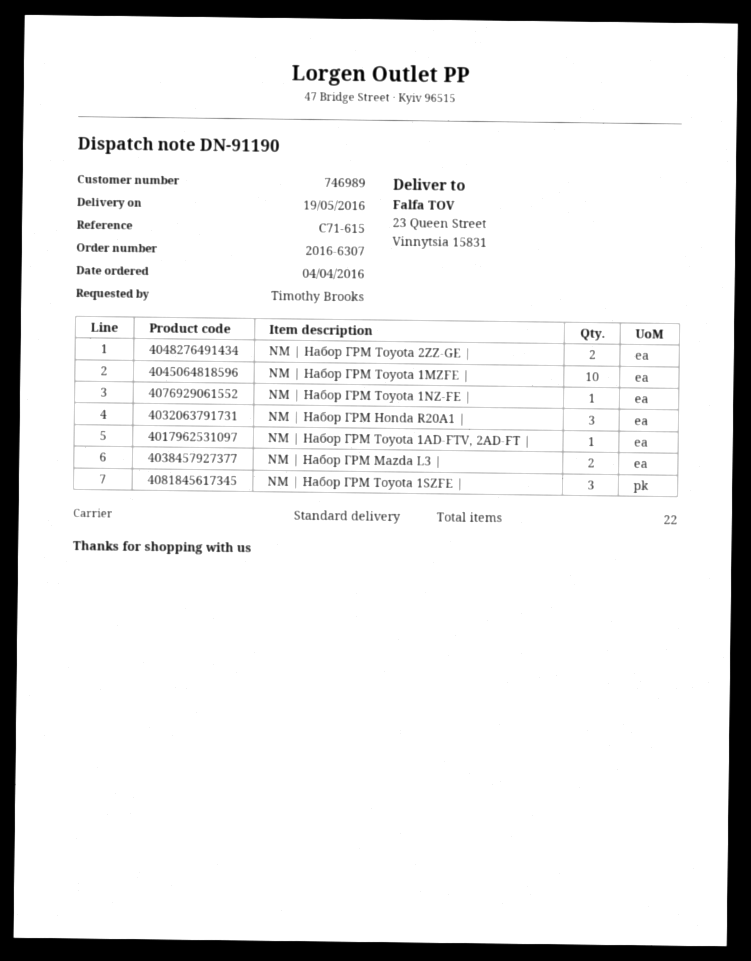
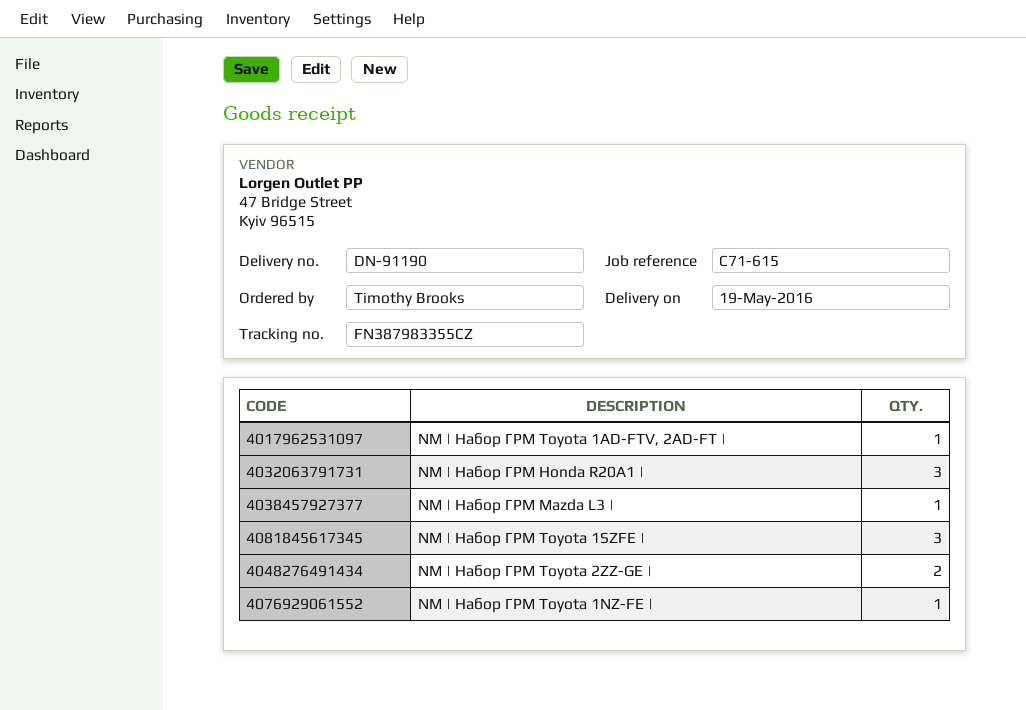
NM | Набор ГРМ Toyota 1MZFE |: 10 -> none
NM | Набор ГРМ Mazda L3 |: 2 -> 1

